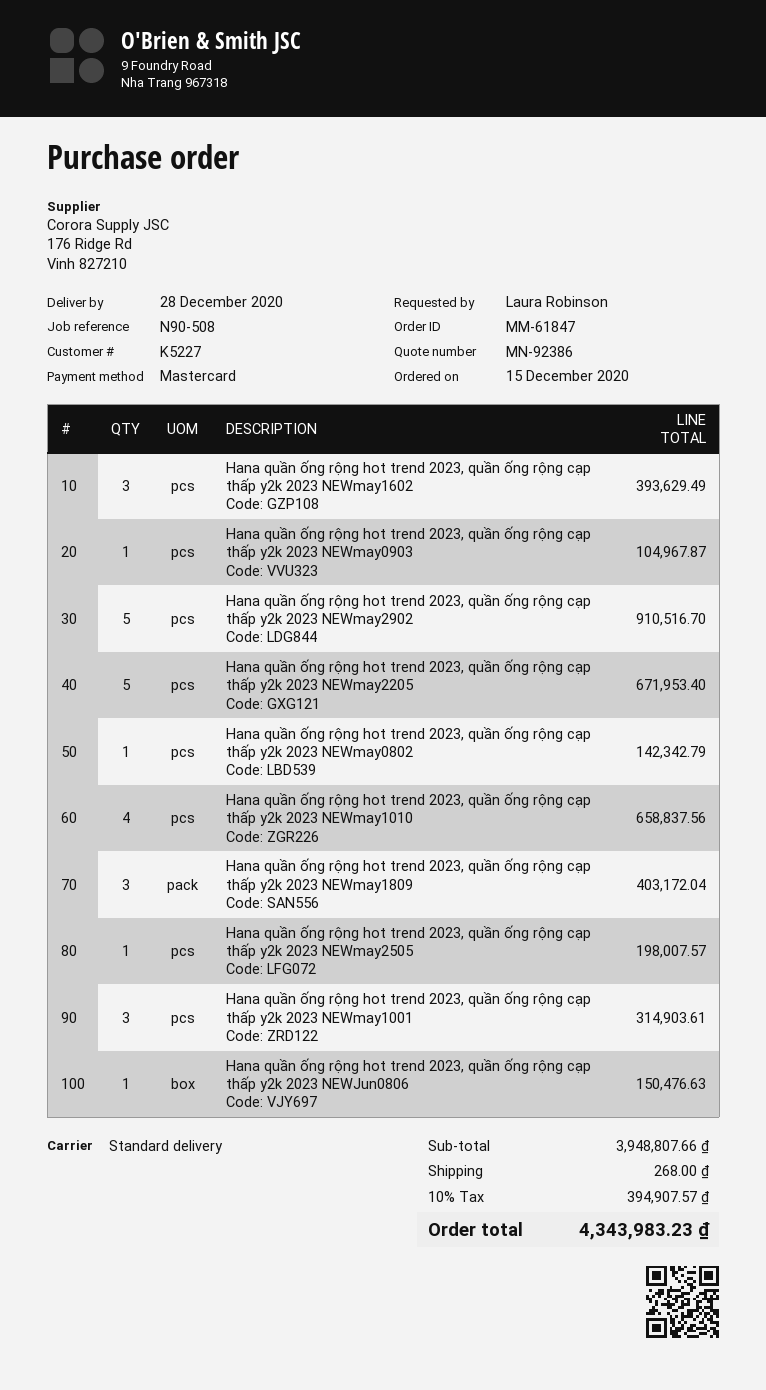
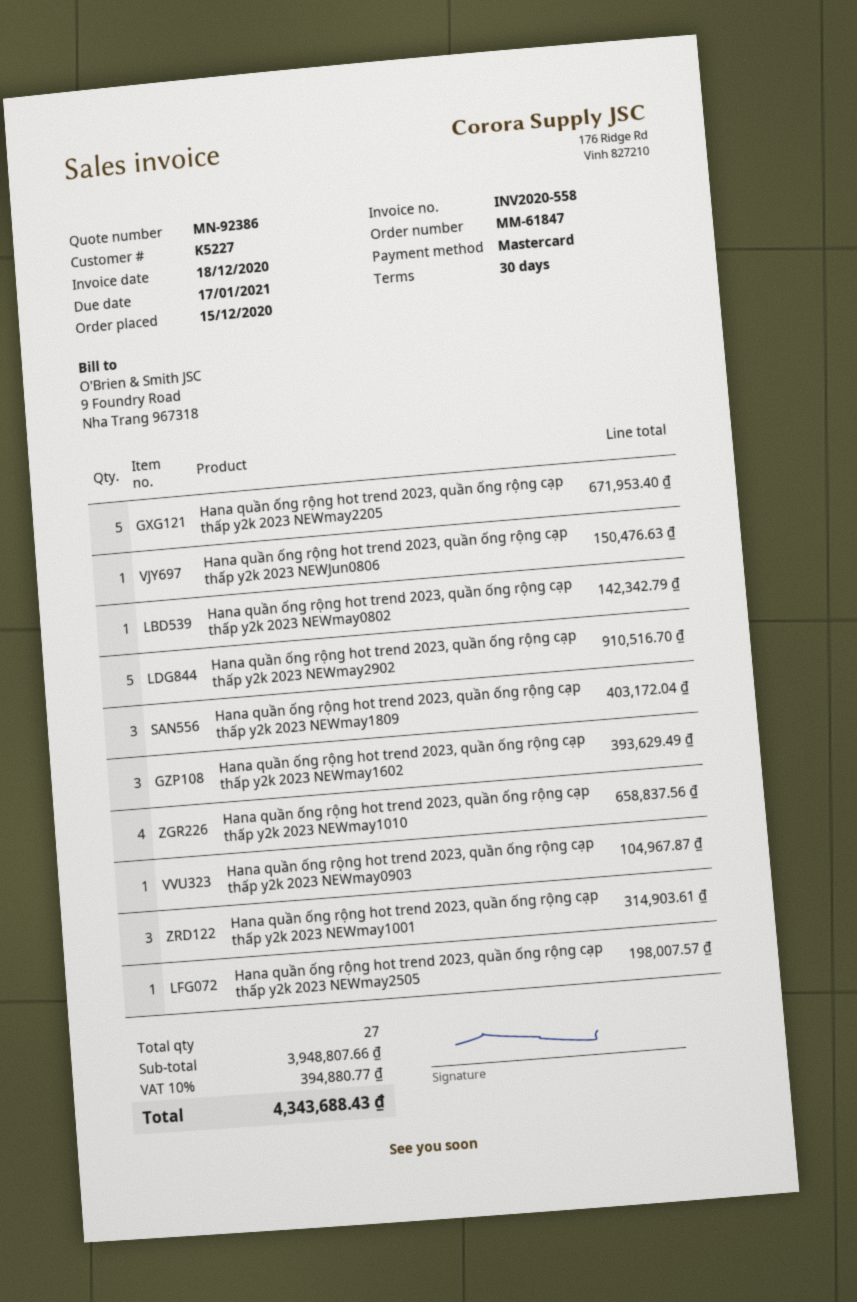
shipping: 268.00 -> none
tax: 10% = 394907.57 -> 10% = 394880.77
total: 4343983.23 -> 4343688.43

